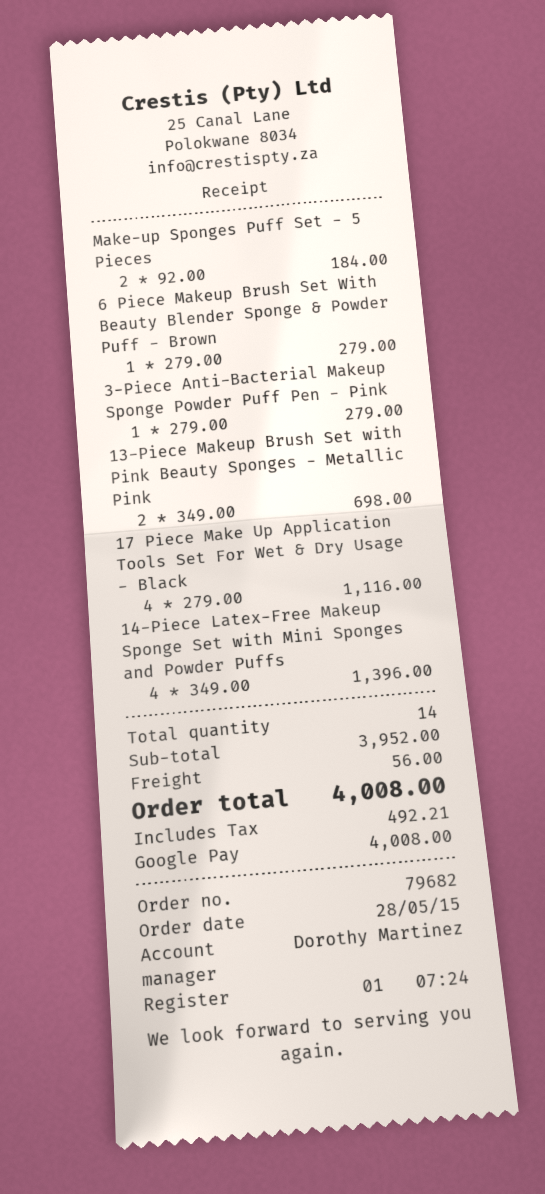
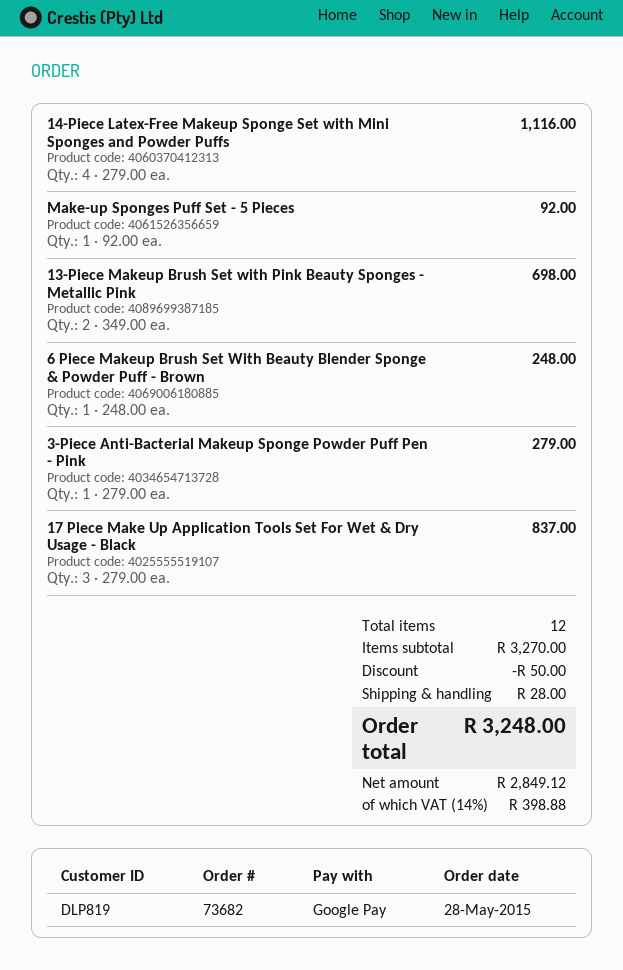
order number: 79682 -> 73682
Make-up Sponges Puff Set - 5 Pieces: 2 x 92.00 = 184.00 -> 1 x 92.00 = 92.00
6 Piece Makeup Brush Set With Beauty Blender Sponge & Powder Puff - Brown: 1 x 279.00 = 279.00 -> 1 x 248.00 = 248.00
17 Piece Make Up Application Tools Set For Wet & Dry Usage - Black: 4 x 279.00 = 1116.00 -> 3 x 279.00 = 837.00
14-Piece Latex-Free Makeup Sponge Set with Mini Sponges and Powder Puffs: 4 x 349.00 = 1396.00 -> 4 x 279.00 = 1116.00
total quantity: 14 -> 12
subtotal: 3952.00 -> 3270.00
discount: none -> 50.00
shipping: 56.00 -> 28.00
tax: 492.21 -> 398.88
total: 4008.00 -> 3248.00

